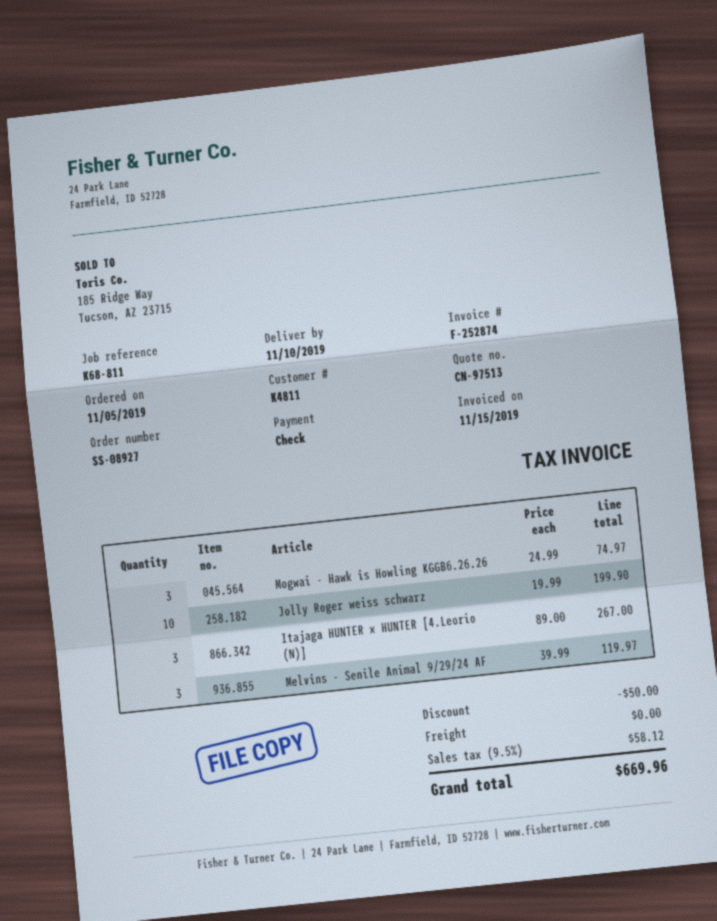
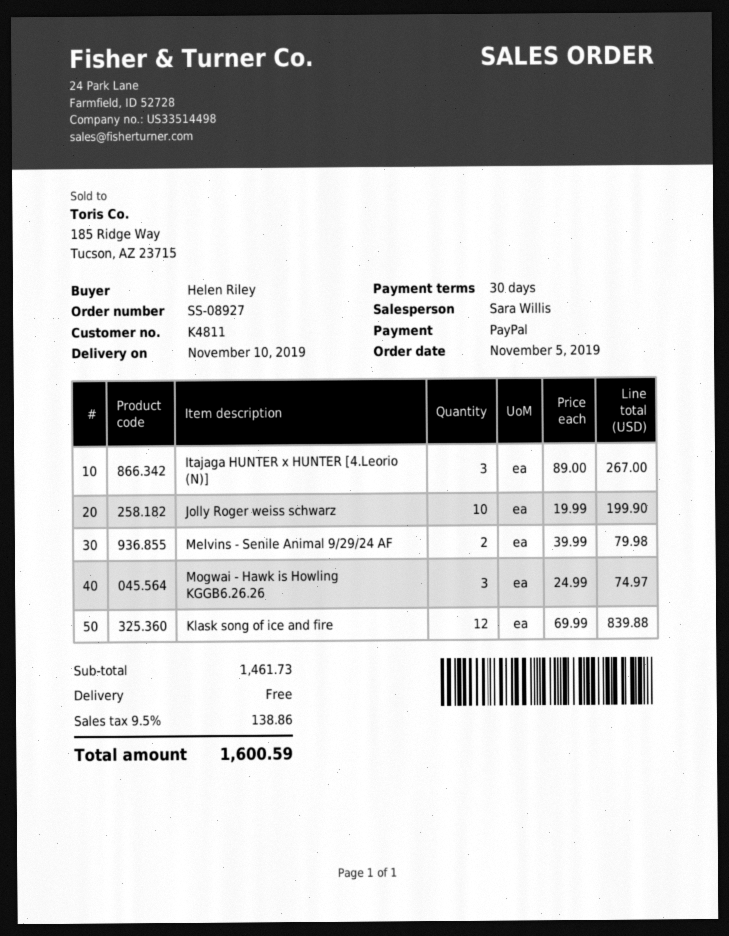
payment method: cheque -> PayPal
Melvins - Senile Animal 9/29/24 AF: 3 x 39.99 = 119.97 -> 2 x 39.99 = 79.98
Klask song of ice and fire: none -> 12 x 69.99 = 839.88
discount: 50.00 -> none
tax: 9.5% = 58.12 -> 9.5% = 138.86
total: 669.96 -> 1600.59

